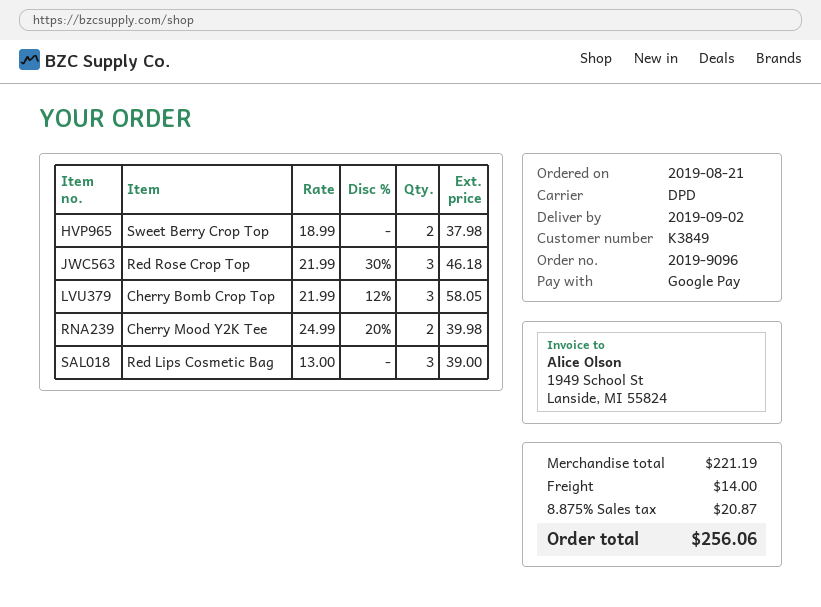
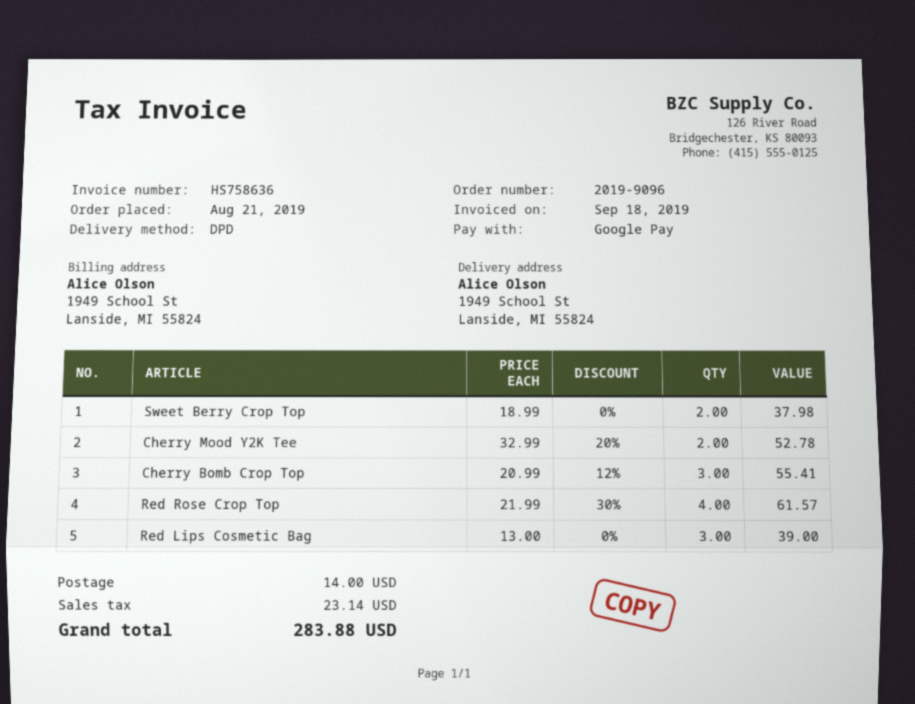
Red Rose Crop Top: 3 x 21.99 - 30% = 46.18 -> 4 x 21.99 - 30% = 61.57
Cherry Bomb Crop Top: 3 x 21.99 - 12% = 58.05 -> 3 x 20.99 - 12% = 55.41
Cherry Mood Y2K Tee: 2 x 24.99 - 20% = 39.98 -> 2 x 32.99 - 20% = 52.78
tax: 20.87 -> 23.14
total: 256.06 -> 283.88

